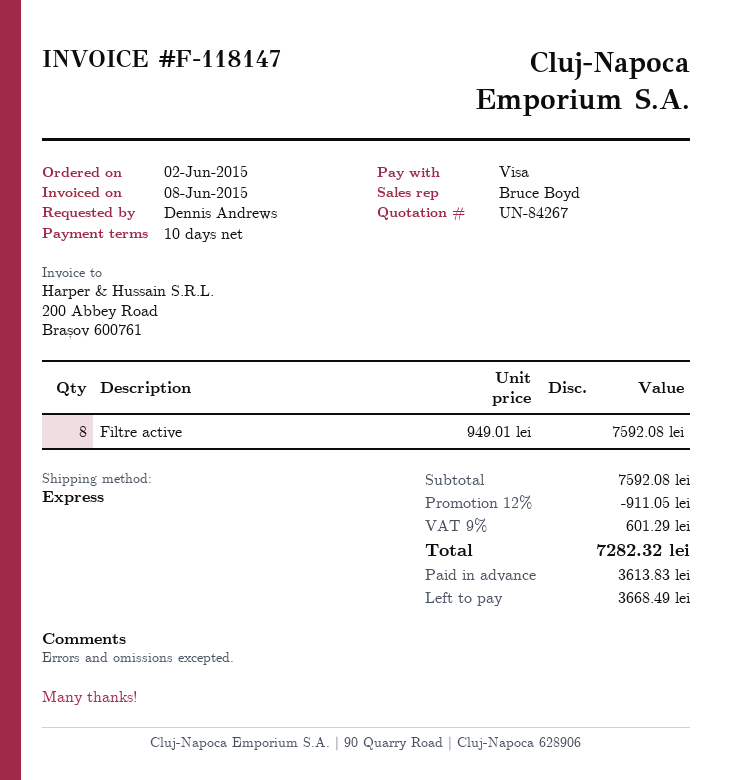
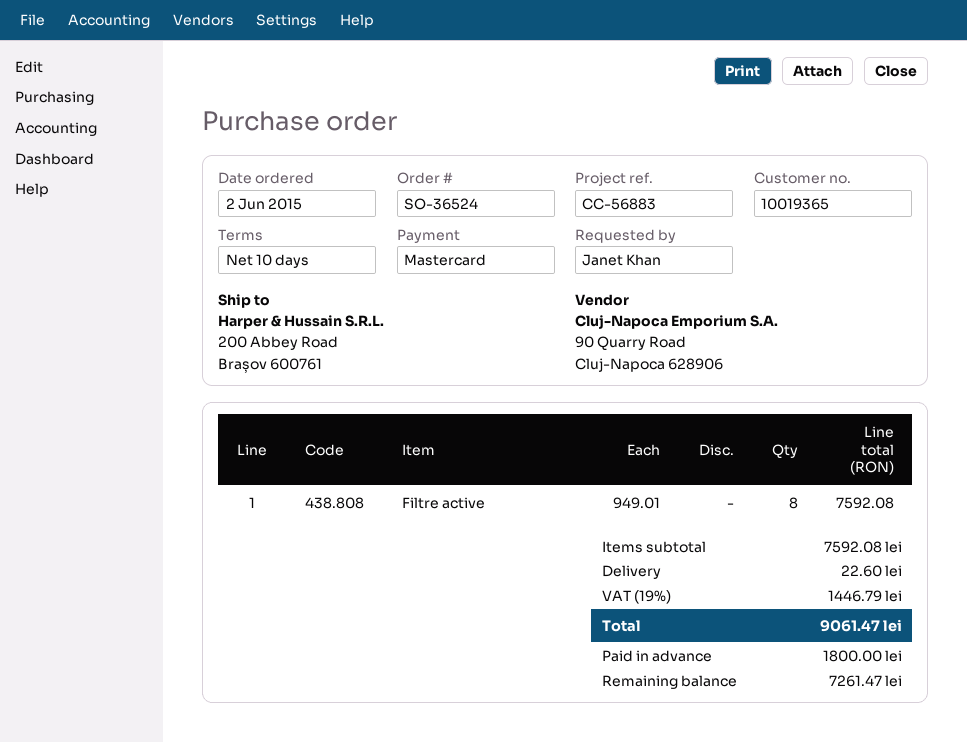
ordered by: Dennis Andrews -> Janet Khan
payment method: Visa -> Mastercard
discount: 12% = 911.05 -> none
shipping: none -> 22.60
tax: 9% = 601.29 -> 19% = 1446.79
total: 7282.32 -> 9061.47
deposit: 3613.83 -> 1800.00
balance: 3668.49 -> 7261.47

